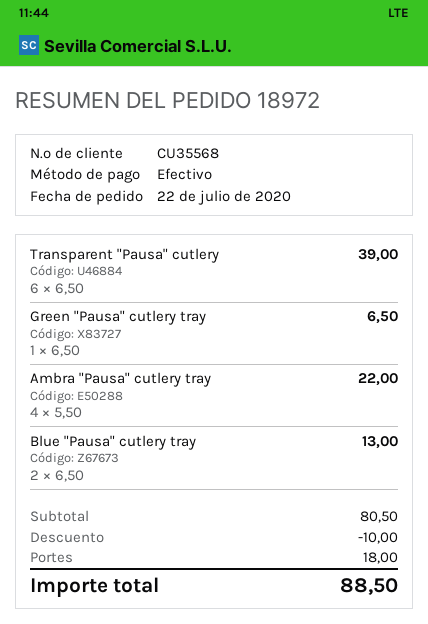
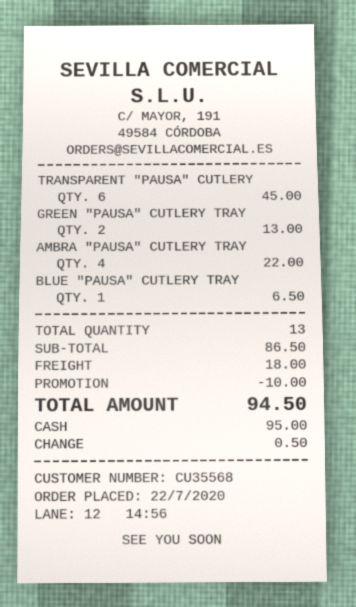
Transparent "Pausa" cutlery: 6 for 39.00 -> 6 for 45.00
Green "Pausa" cutlery tray: 1 for 6.50 -> 2 for 13.00
Blue "Pausa" cutlery tray: 2 for 13.00 -> 1 for 6.50
subtotal: 80.50 -> 86.50
total: 88.50 -> 94.50

